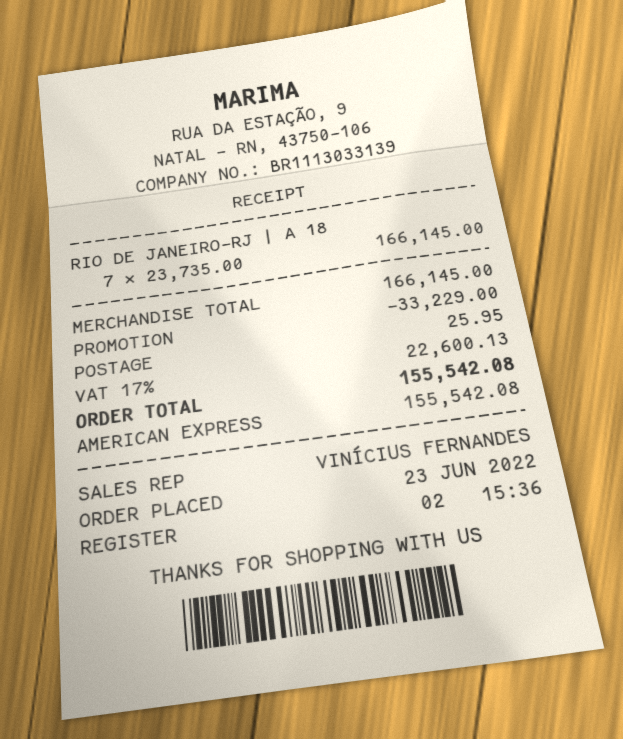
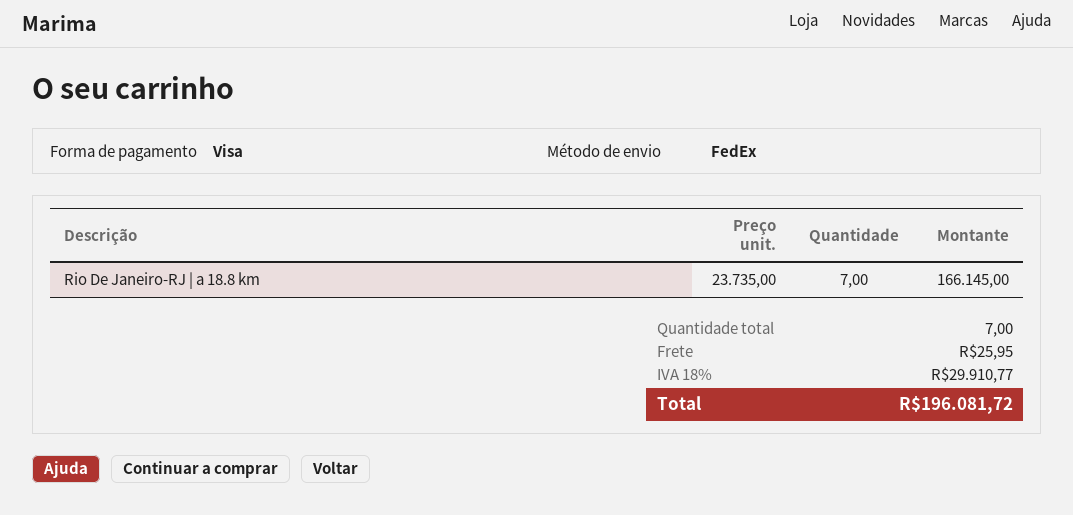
payment method: American Express -> Visa
discount: 33229.00 -> none
tax: 17% = 22600.13 -> 18% = 29910.77
total: 155542.08 -> 196081.72

